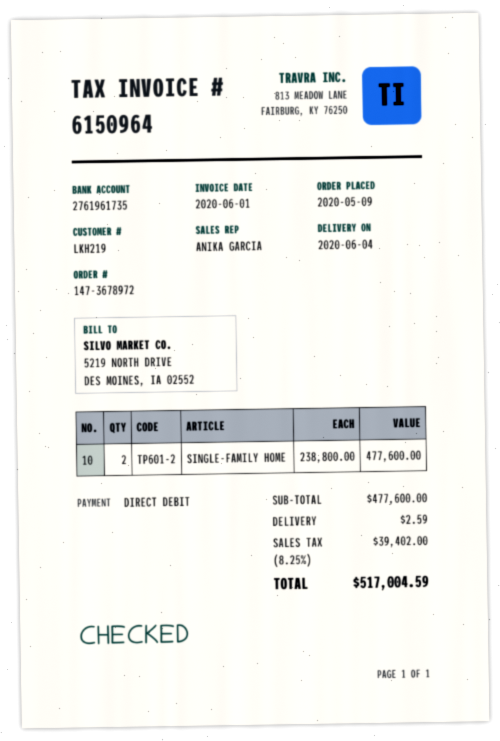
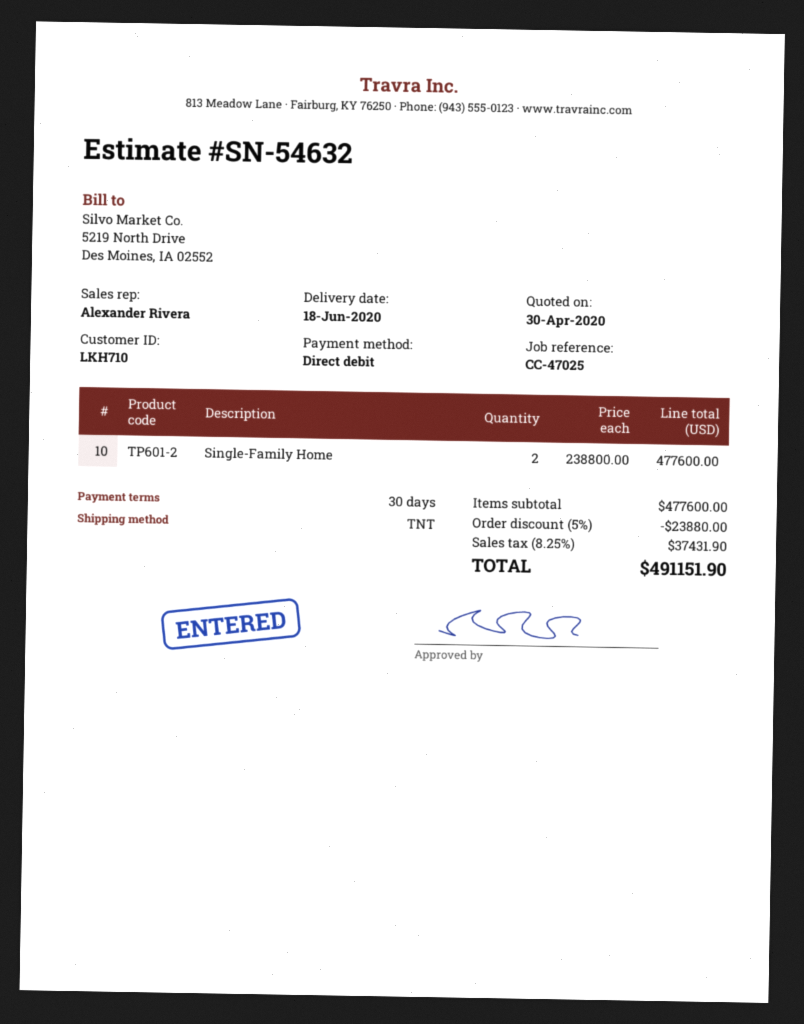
delivery date: 2020-06-04 -> 2020-06-18
customer number: LKH219 -> LKH710
sales rep: ANIKA GARCIA -> Alexander Rivera
discount: none -> 5% = 23880.00
shipping: 2.59 -> none
tax: 8.25% = 39402.00 -> 8.25% = 37431.90
total: 517004.59 -> 491151.90

